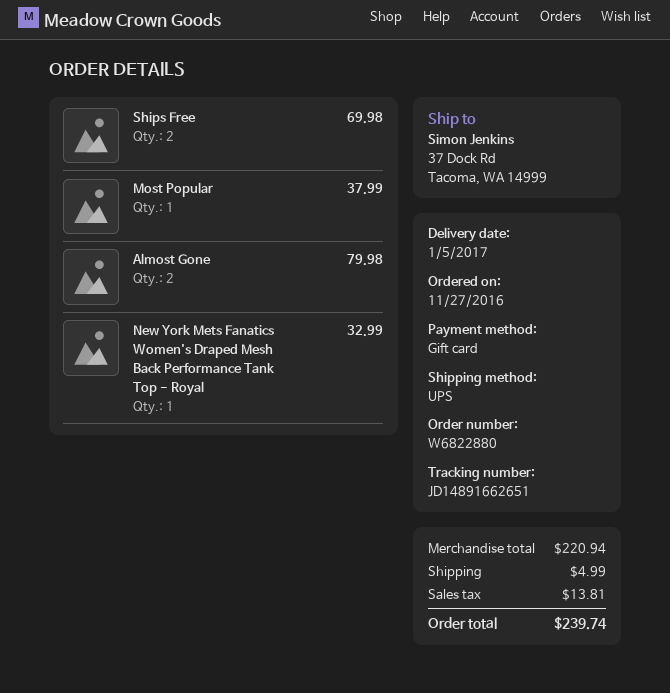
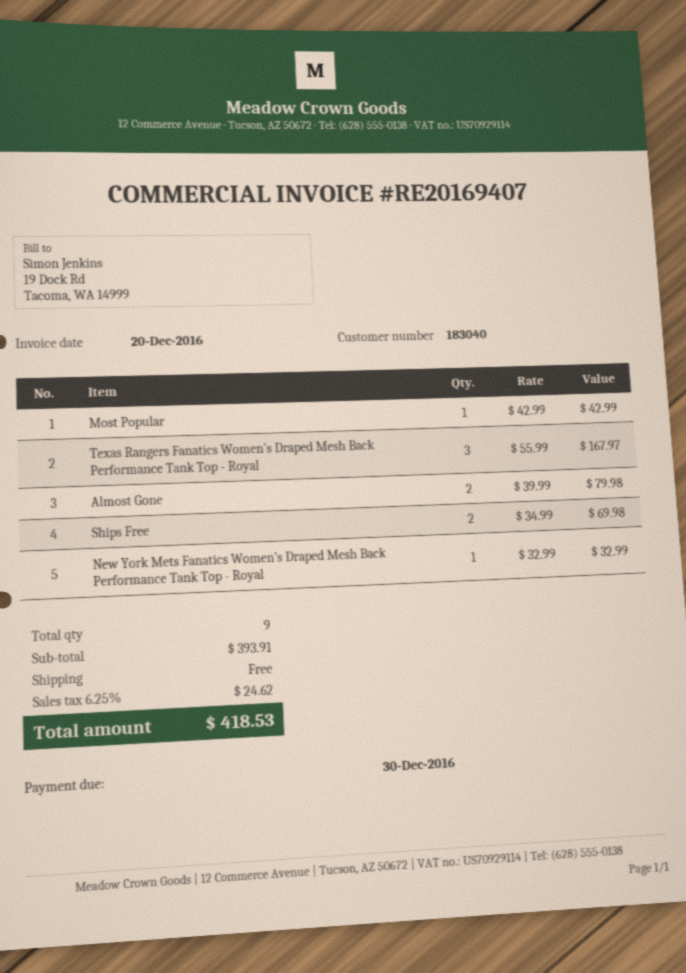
Most Popular: 1 for 37.99 -> 1 for 42.99
Texas Rangers Fanatics Women's Draped Mesh Back Performance Tank Top - Royal: none -> 3 for 167.97
subtotal: 220.94 -> 393.91
shipping: 4.99 -> 0.00
tax: 13.81 -> 24.62
total: 239.74 -> 418.53

